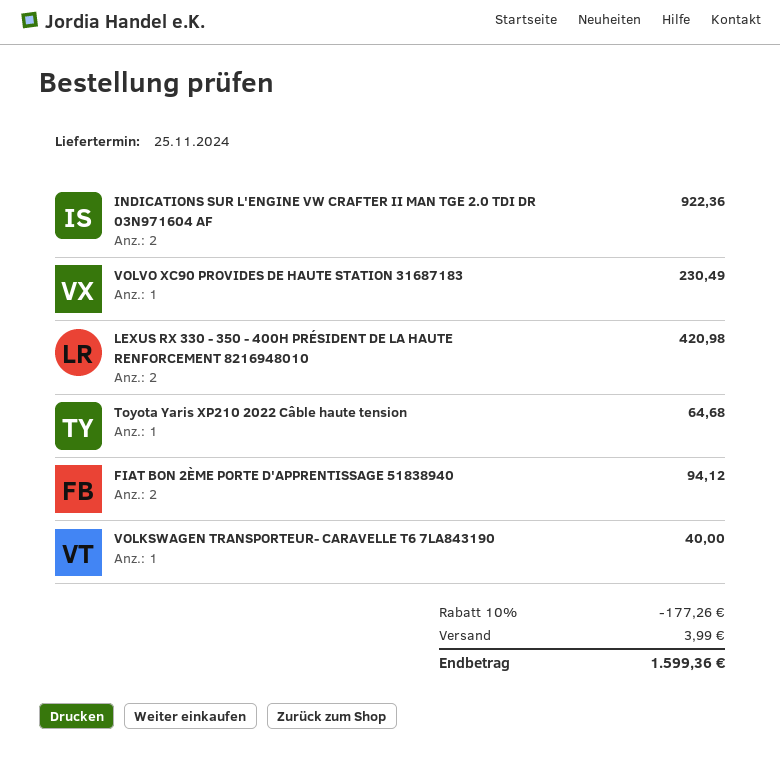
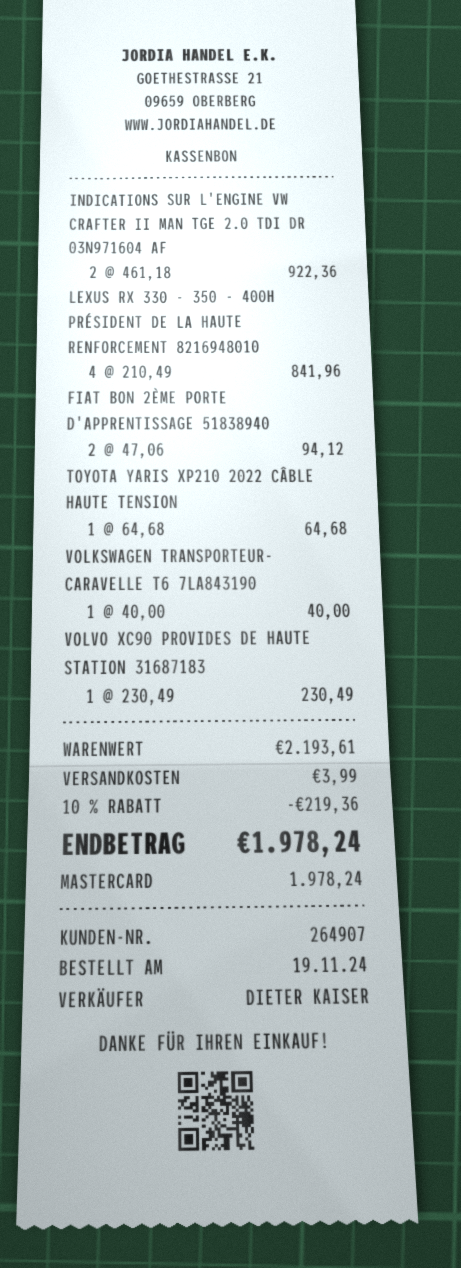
LEXUS RX 330 - 350 - 400H PRÉSIDENT DE LA HAUTE RENFORCEMENT 8216948010: 2 for 420.98 -> 4 for 841.96
discount: 10% = 177.26 -> 10% = 219.36
total: 1599.36 -> 1978.24

